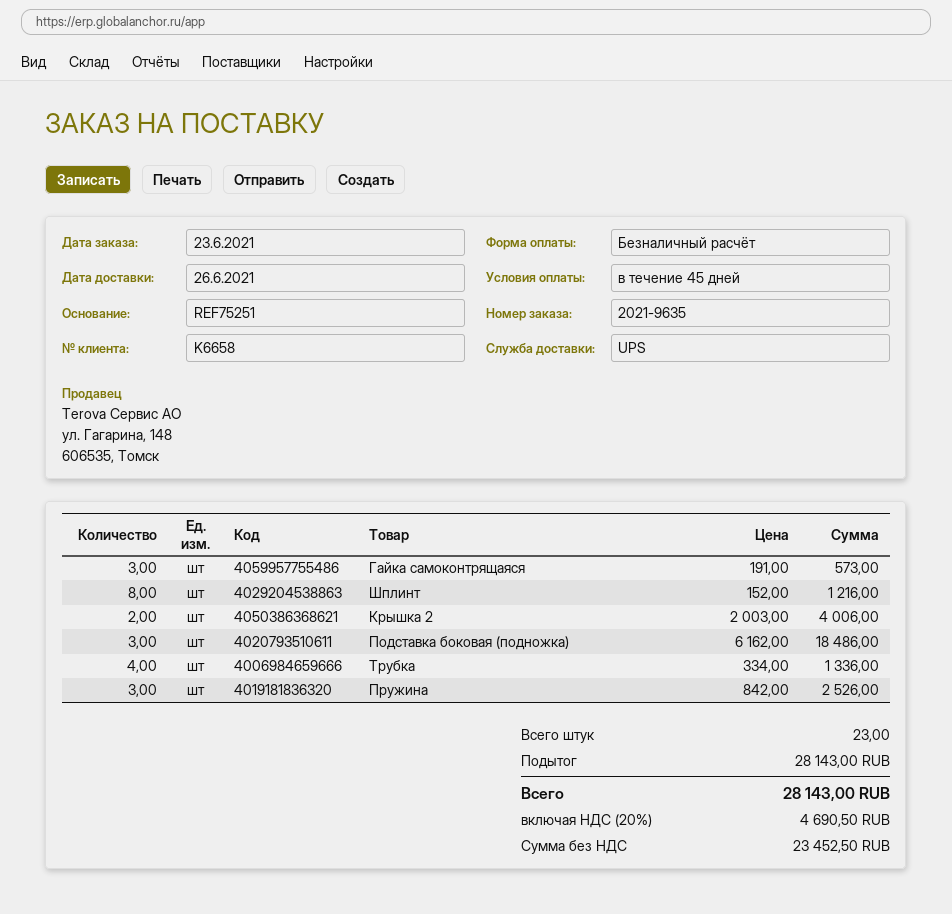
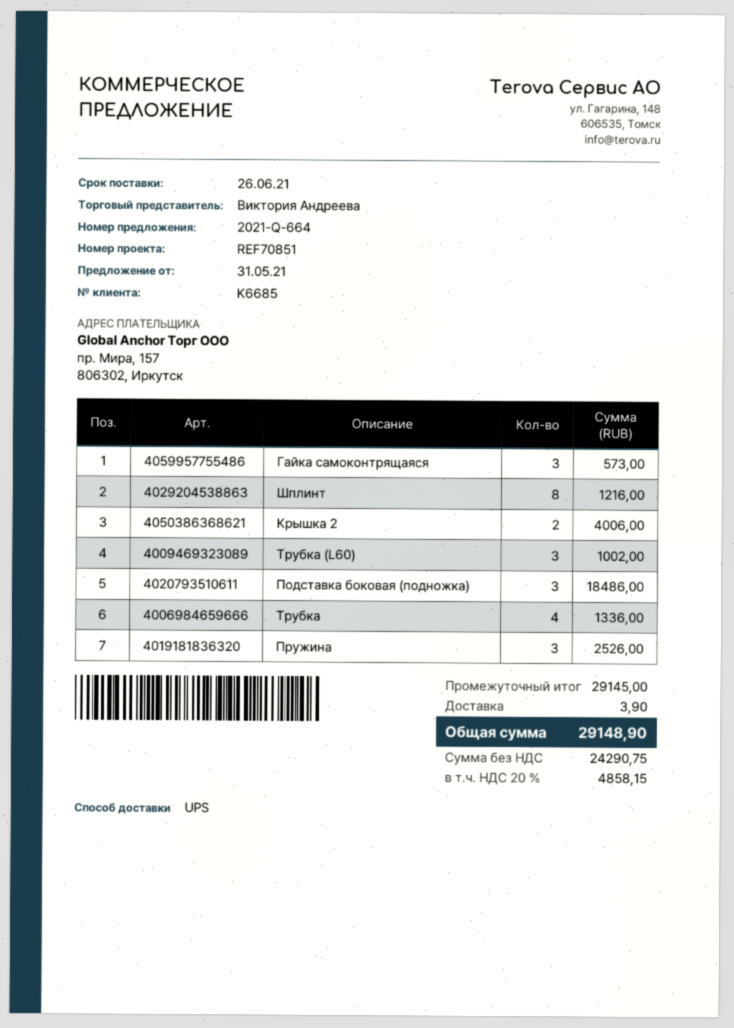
customer number: K6658 -> K6685
reference: REF75251 -> REF70851
Трубка (L60): none -> 3 for 1002.00
subtotal: 28143.00 -> 29145.00
shipping: none -> 3.90
net: 23452.50 -> 24290.75
tax: 20% = 4690.50 -> 20% = 4858.15
total: 28143.00 -> 29148.90

